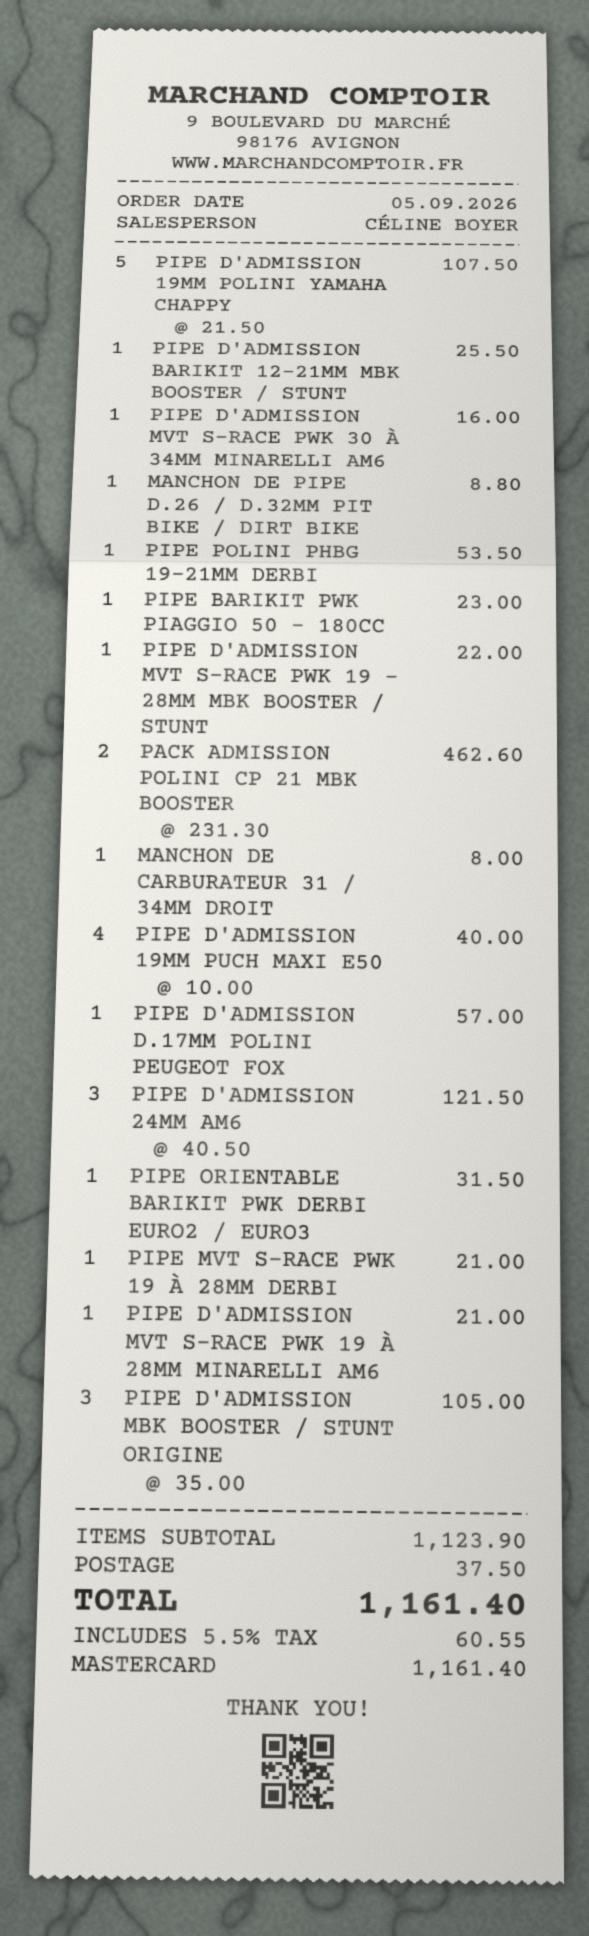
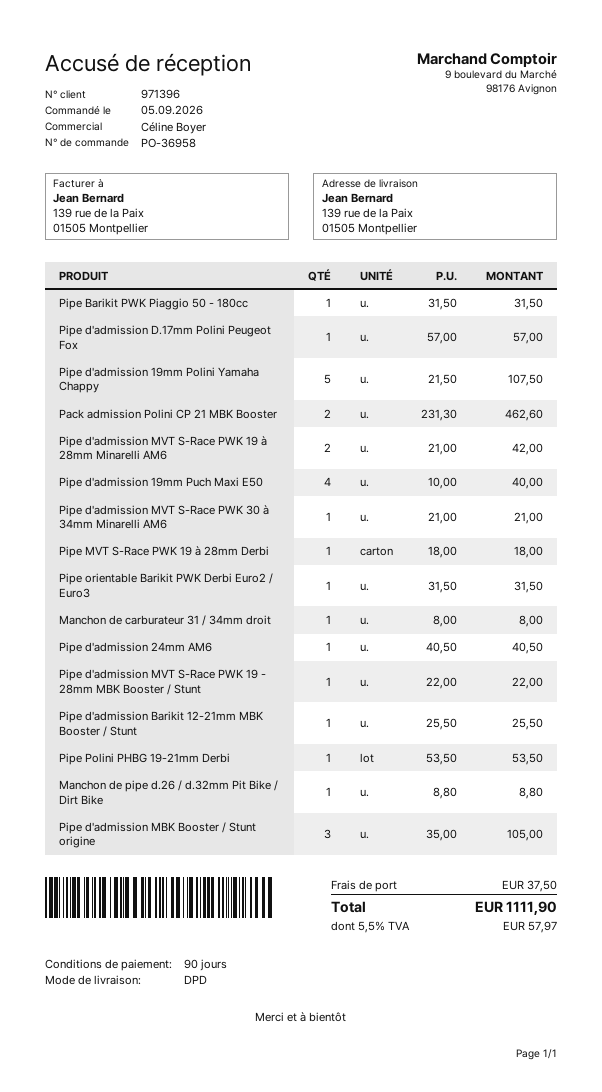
PIPE D'ADMISSION MVT S-RACE PWK 30 À 34MM MINARELLI AM6: 1 x 16.00 = 16.00 -> 1 x 21.00 = 21.00
PIPE BARIKIT PWK PIAGGIO 50 - 180CC: 1 x 23.00 = 23.00 -> 1 x 31.50 = 31.50
PIPE D'ADMISSION 24MM AM6: 3 x 40.50 = 121.50 -> 1 x 40.50 = 40.50
PIPE MVT S-RACE PWK 19 À 28MM DERBI: 1 x 21.00 = 21.00 -> 1 x 18.00 = 18.00
PIPE D'ADMISSION MVT S-RACE PWK 19 À 28MM MINARELLI AM6: 1 x 21.00 = 21.00 -> 2 x 21.00 = 42.00
tax: 5.5% = 60.55 -> 5.5% = 57.97
total: 1161.40 -> 1111.90

